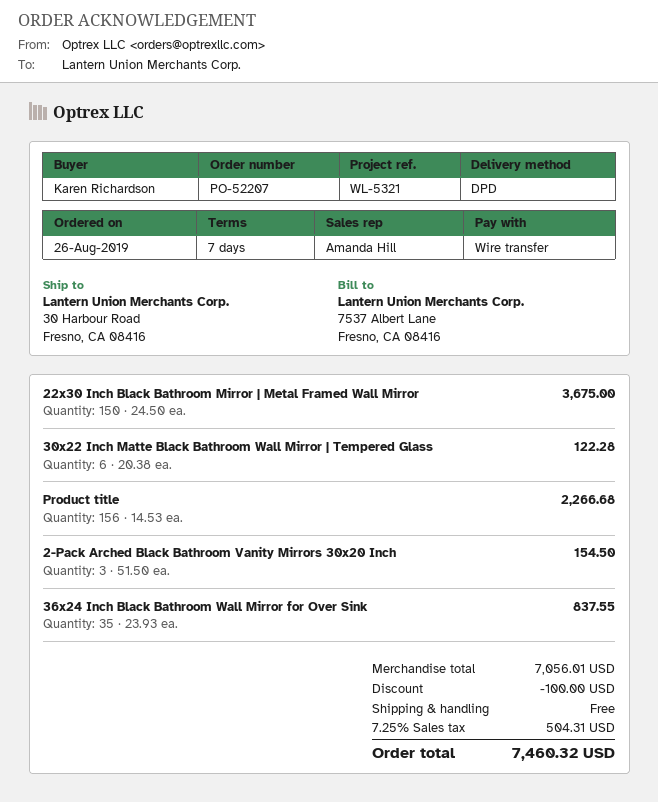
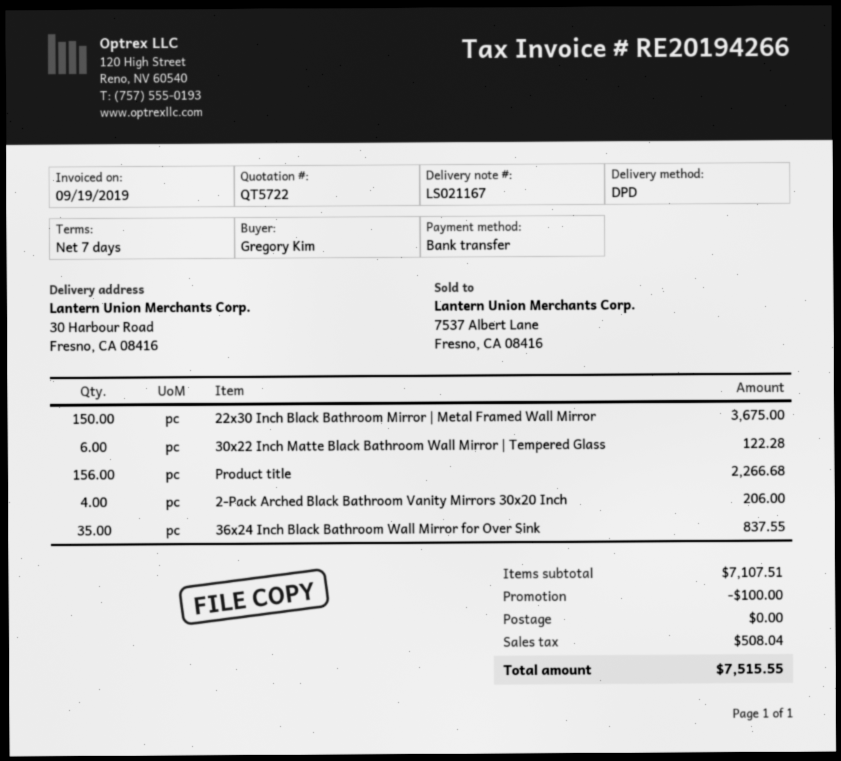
ordered by: Karen Richardson -> Gregory Kim
2-Pack Arched Black Bathroom Vanity Mirrors 30x20 Inch: 3 for 154.50 -> 4 for 206.00
subtotal: 7056.01 -> 7107.51
tax: 504.31 -> 508.04
total: 7460.32 -> 7515.55

